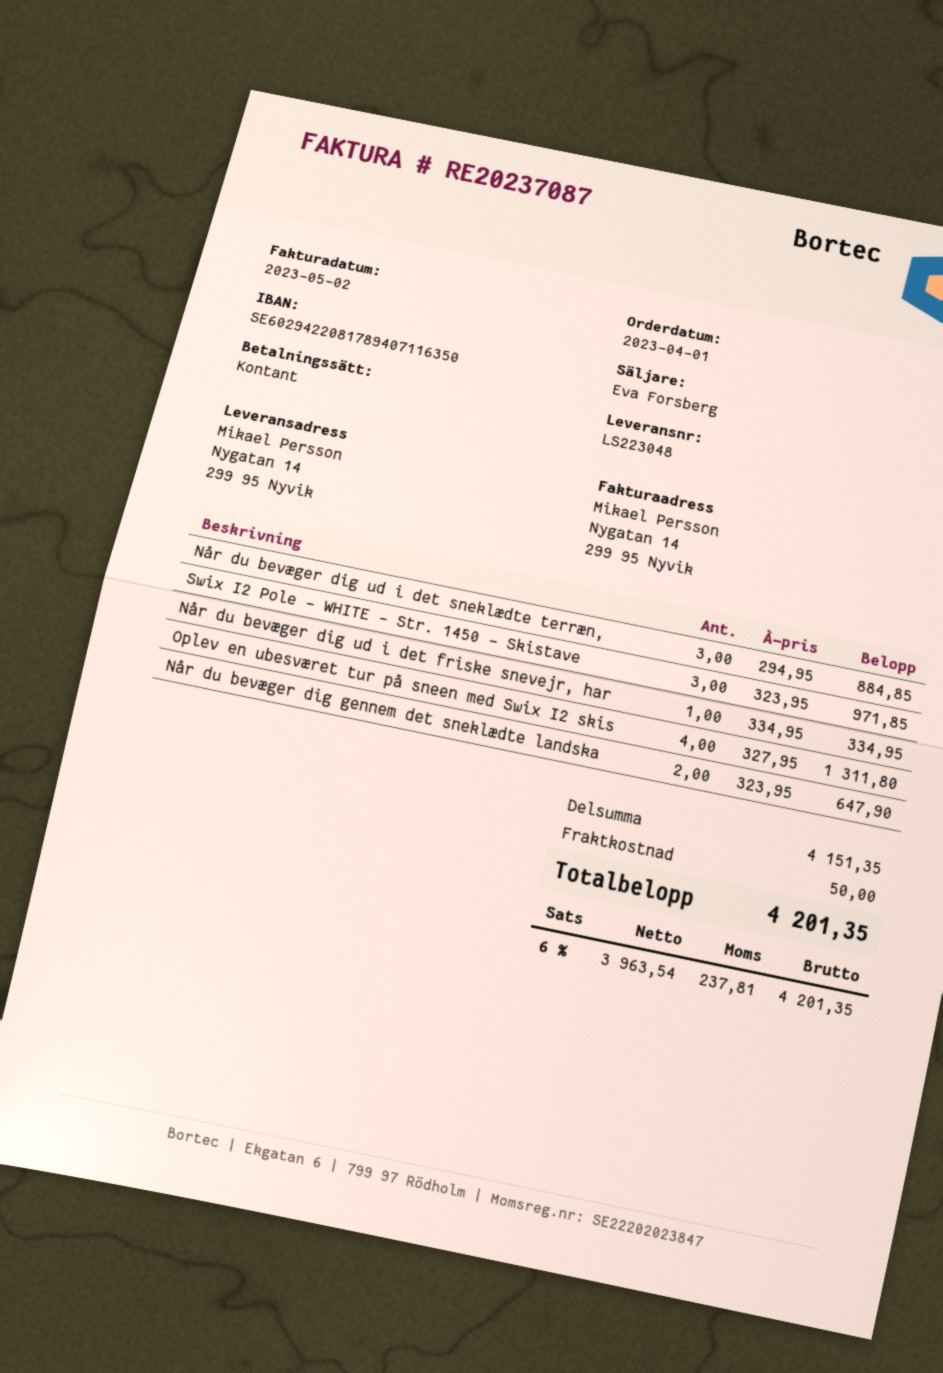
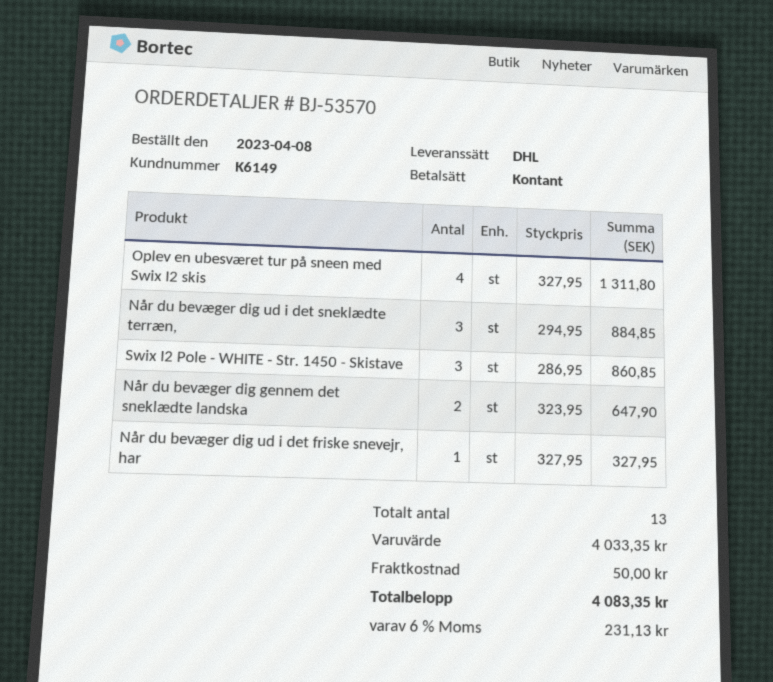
order date: 2023-04-01 -> 2023-04-08
Swix I2 Pole - WHITE - Str. 1450 - Skistave: 3 x 323.95 = 971.85 -> 3 x 286.95 = 860.85
Når du bevæger dig ud i det friske snevejr, har: 1 x 334.95 = 334.95 -> 1 x 327.95 = 327.95
subtotal: 4151.35 -> 4033.35
tax: 6% = 237.81 -> 6% = 231.13
total: 4201.35 -> 4083.35

